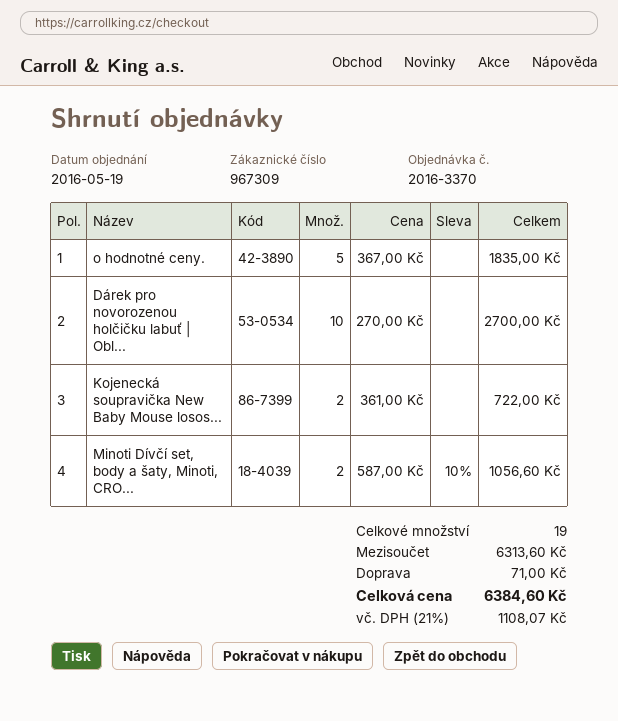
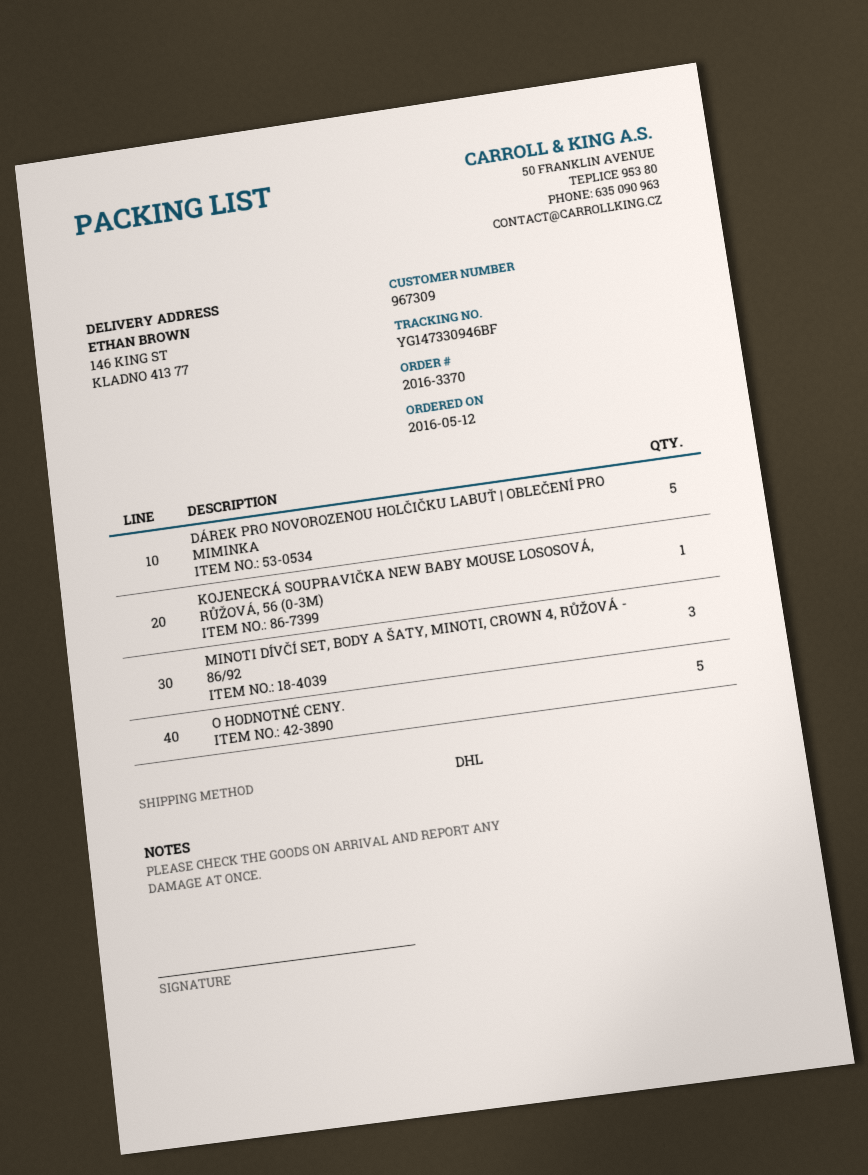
order date: 2016-05-19 -> 2016-05-12
Dárek pro novorozenou holčičku labuť | Obl...: 10 -> 5
Kojenecká soupravička New Baby Mouse losos...: 2 -> 1
Minoti Dívčí set, body a šaty, Minoti, CRO...: 2 -> 3

